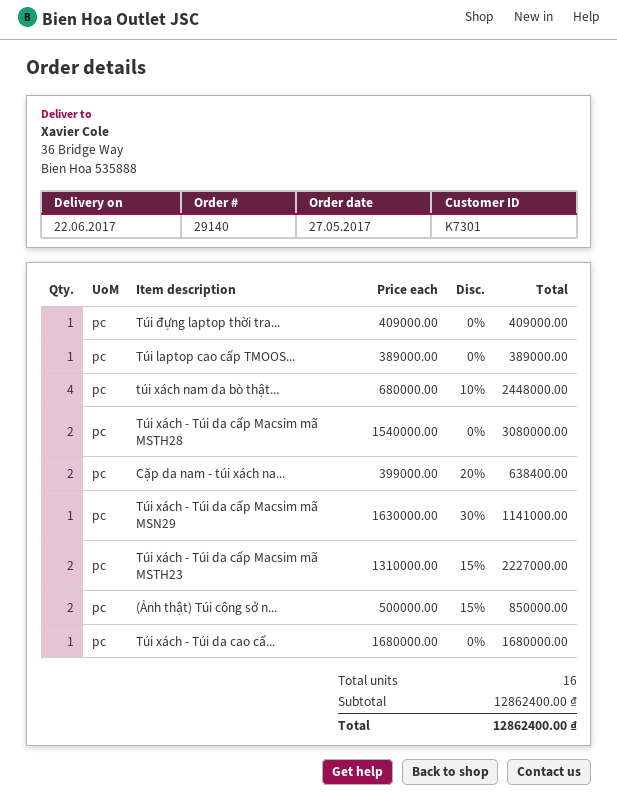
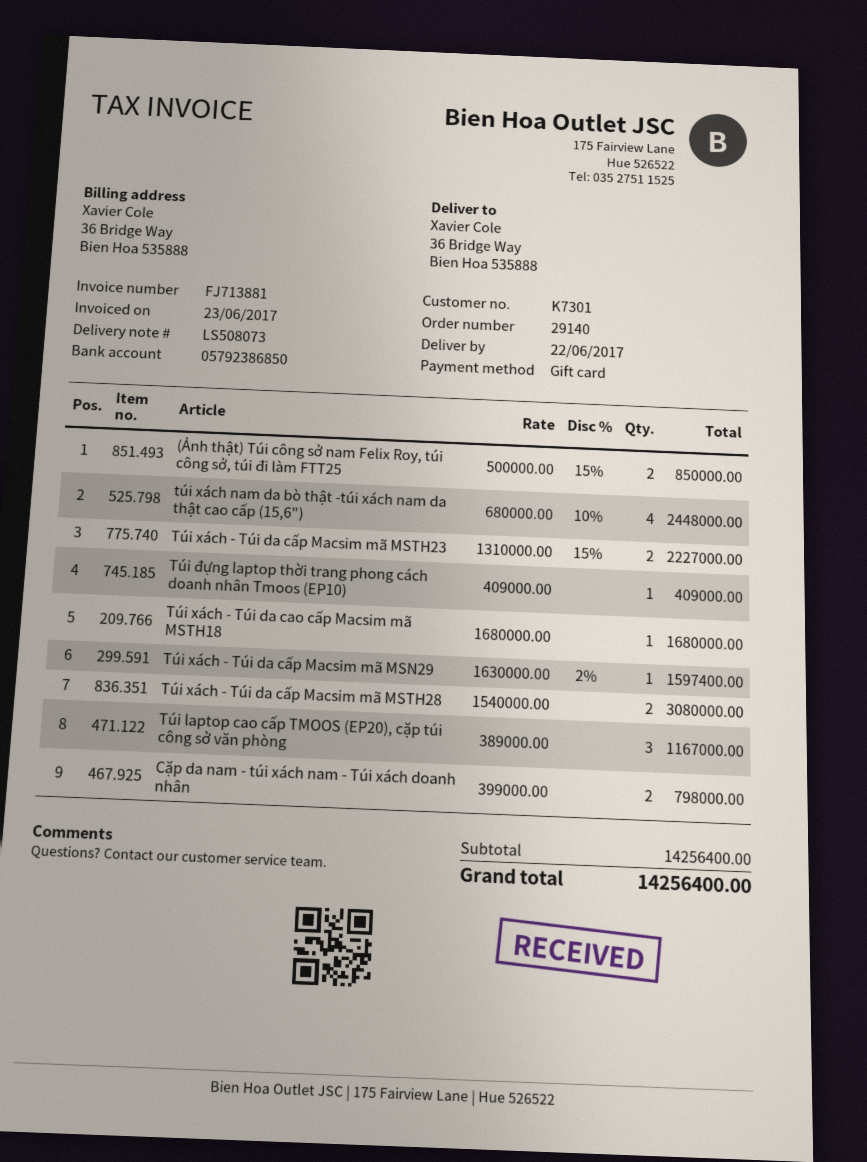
Túi laptop cao cấp TMOOS...: 1 x 389000.00 = 389000.00 -> 3 x 389000.00 = 1167000.00
Cặp da nam - túi xách na...: 2 x 399000.00 - 20% = 638400.00 -> 2 x 399000.00 = 798000.00
Túi xách - Túi da cấp Macsim mã MSN29: 1 x 1630000.00 - 30% = 1141000.00 -> 1 x 1630000.00 - 2% = 1597400.00
subtotal: 12862400.00 -> 14256400.00
total: 12862400.00 -> 14256400.00

